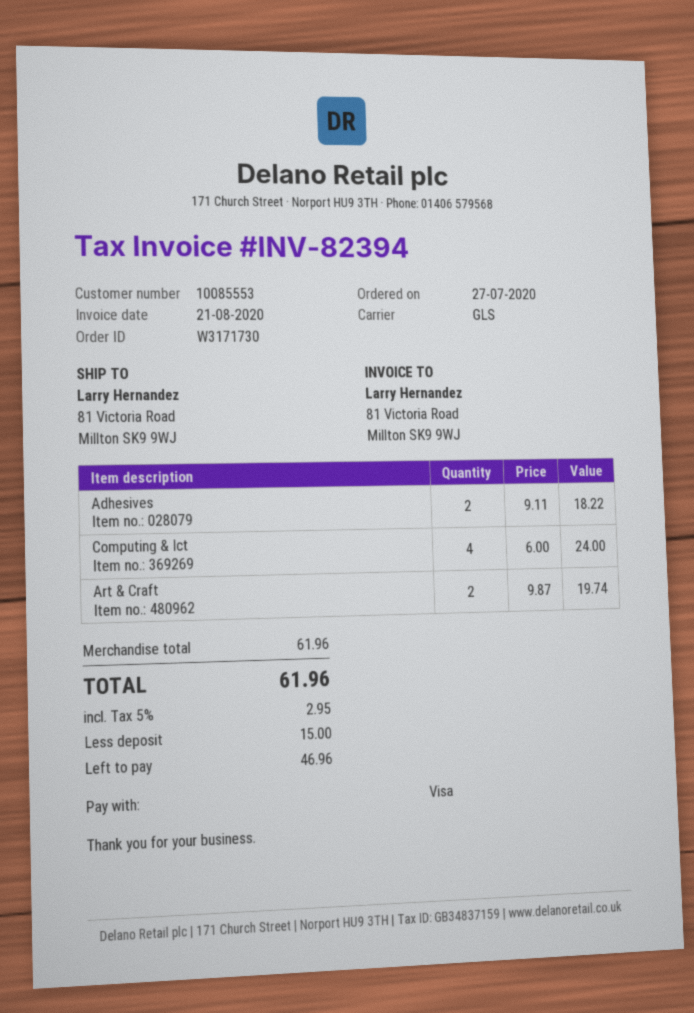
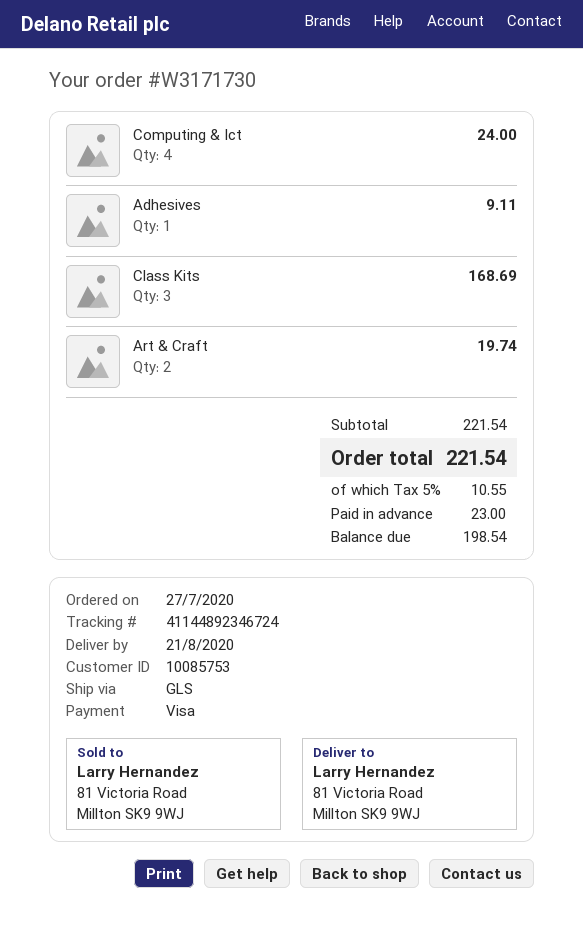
customer number: 10085553 -> 10085753
Adhesives: 2 for 18.22 -> 1 for 9.11
Class Kits: none -> 3 for 168.69
subtotal: 61.96 -> 221.54
tax: 5% = 2.95 -> 5% = 10.55
total: 61.96 -> 221.54
deposit: 15.00 -> 23.00
balance: 46.96 -> 198.54

